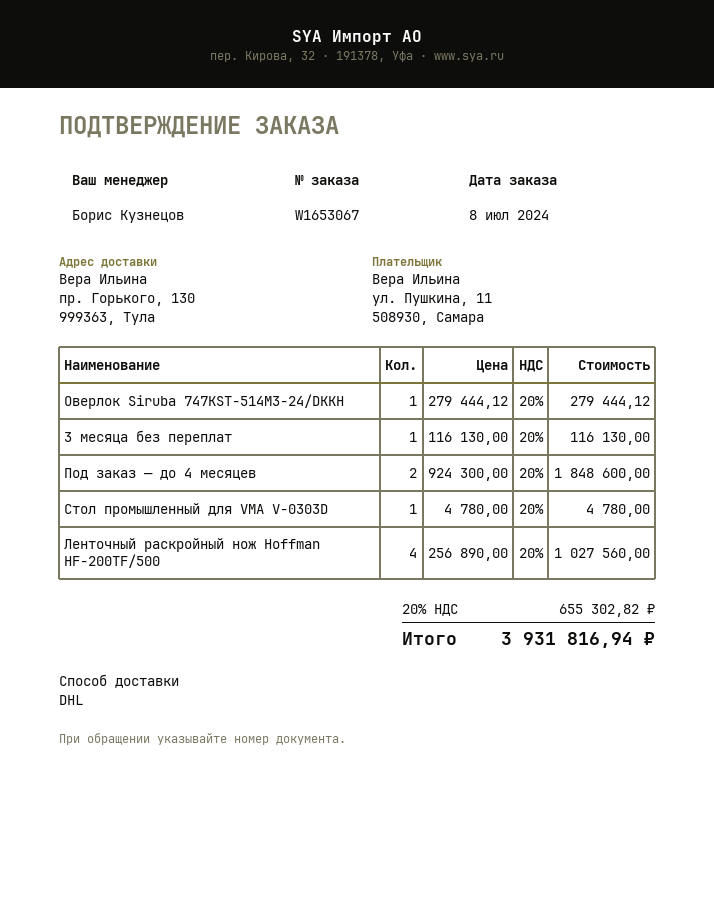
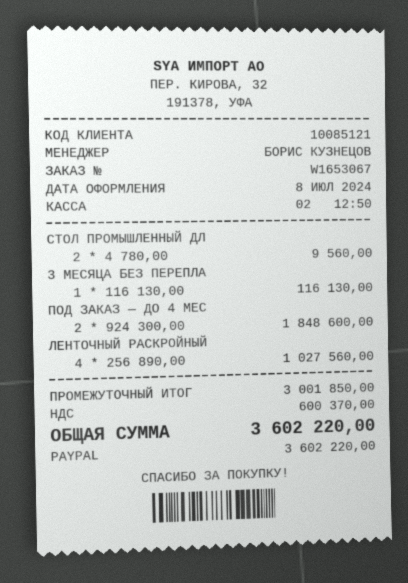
Оверлок Siruba 747KST-514M3-24/DKKH: 1 x 279444.12 = 279444.12 -> none
Стол промышленный для VMA V-0303D: 1 x 4780.00 = 4780.00 -> 2 x 4780.00 = 9560.00
tax: 655302.82 -> 600370.00
total: 3931816.94 -> 3602220.00

